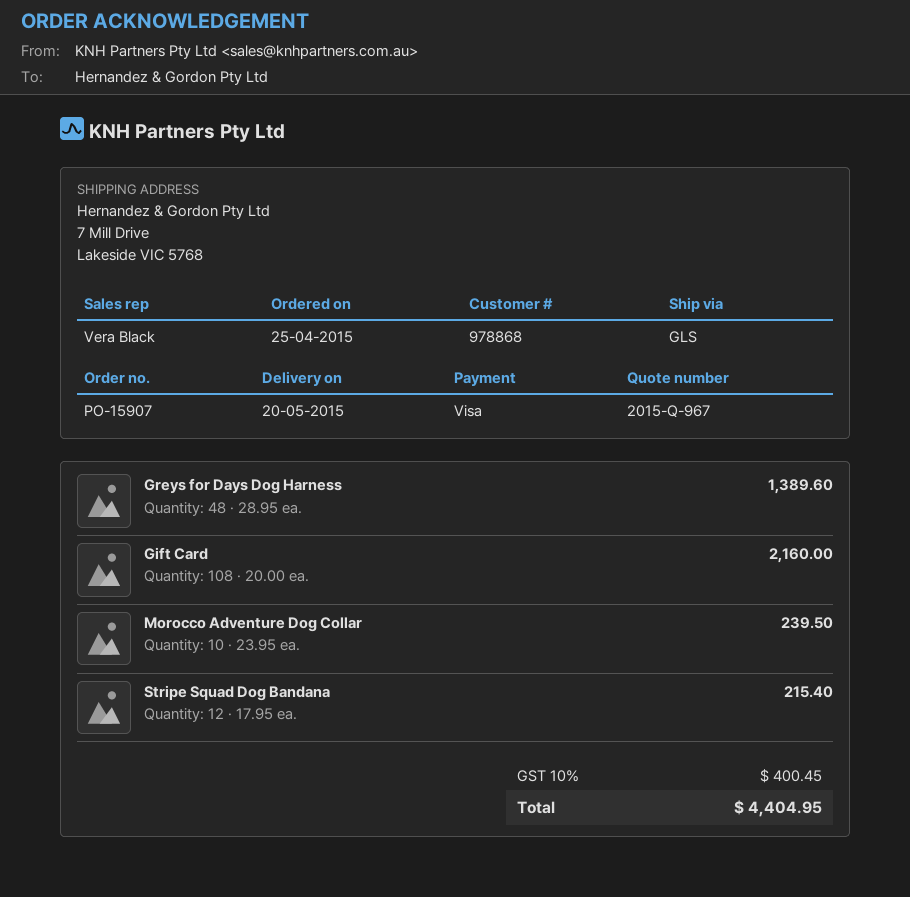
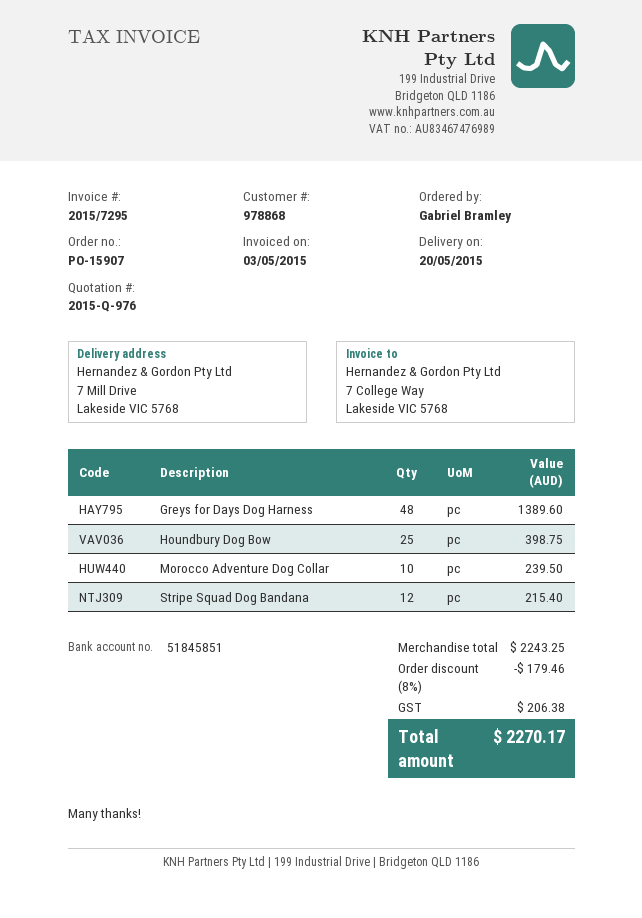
quote number: 2015-Q-967 -> 2015-Q-976
Gift Card: 108 for 2160.00 -> none
Houndbury Dog Bow: none -> 25 for 398.75
discount: none -> 8% = 179.46
tax: 400.45 -> 206.38
total: 4404.95 -> 2270.17

